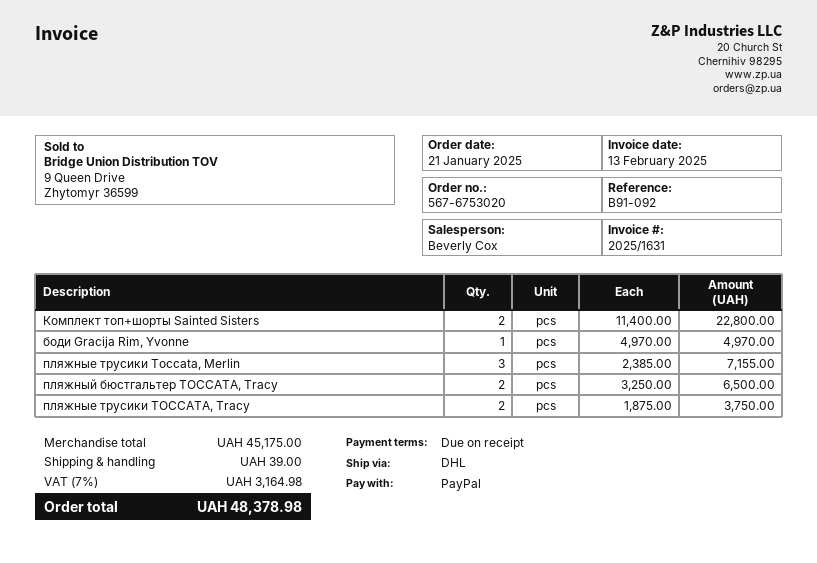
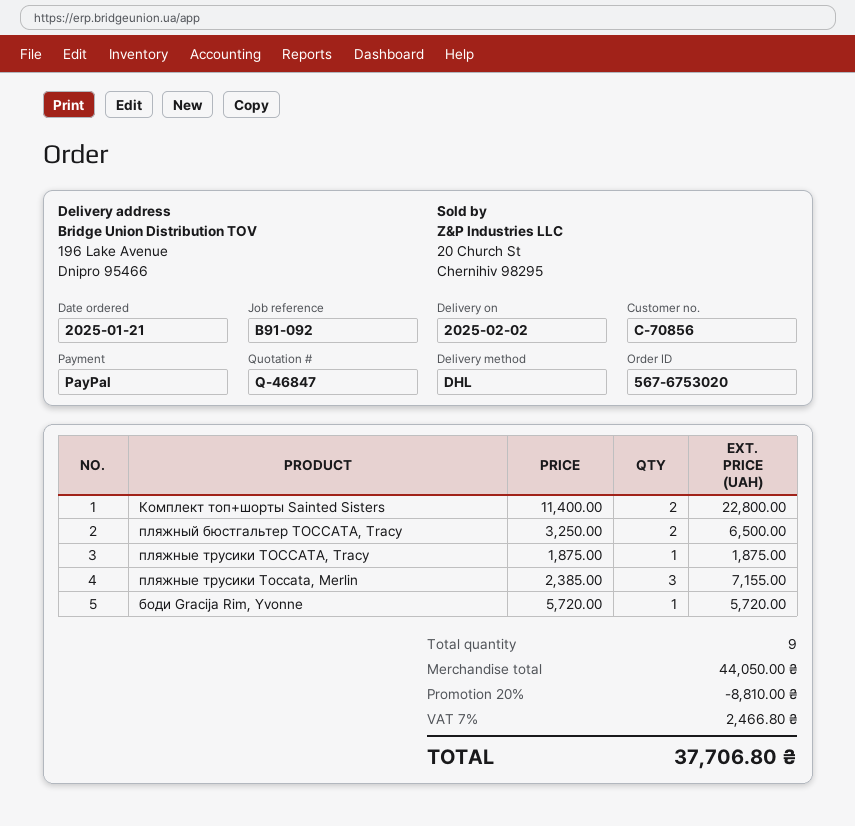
боди Gracija Rim, Yvonne: 1 x 4970.00 = 4970.00 -> 1 x 5720.00 = 5720.00
пляжные трусики TOCCATA, Tracy: 2 x 1875.00 = 3750.00 -> 1 x 1875.00 = 1875.00
subtotal: 45175.00 -> 44050.00
discount: none -> 20% = 8810.00
shipping: 39.00 -> none
tax: 7% = 3164.98 -> 7% = 2466.80
total: 48378.98 -> 37706.80

